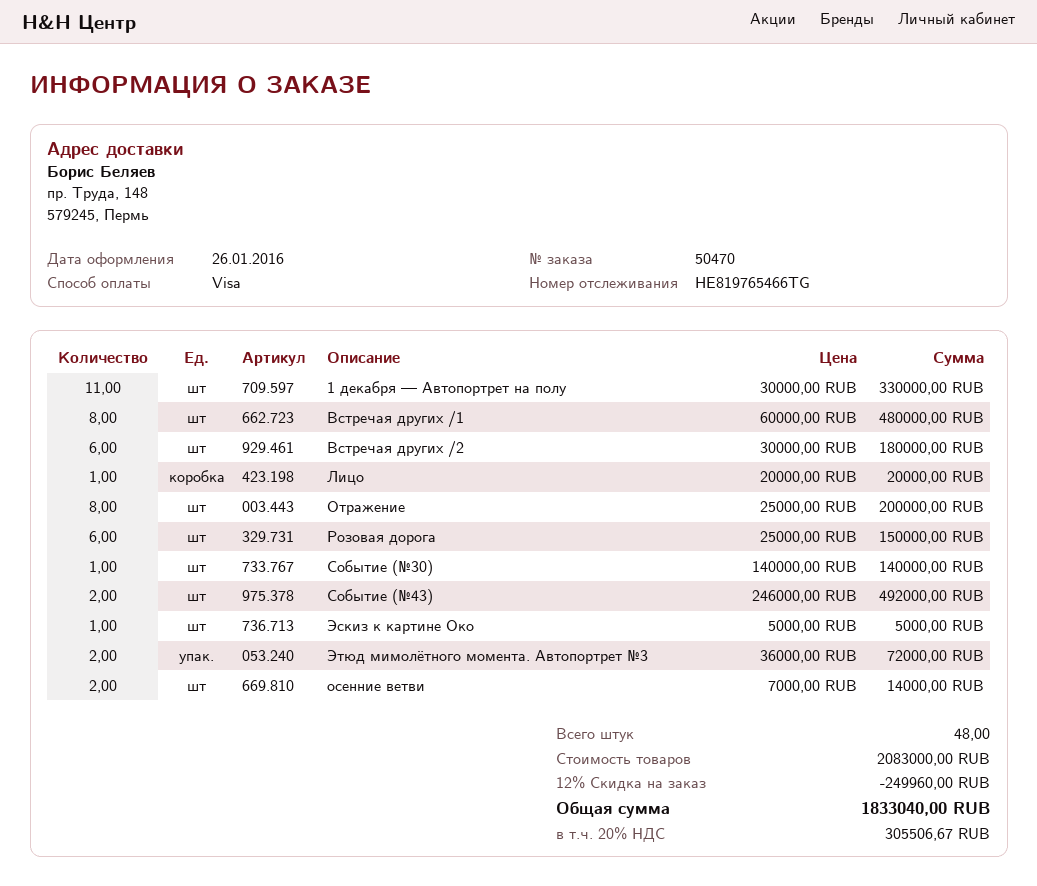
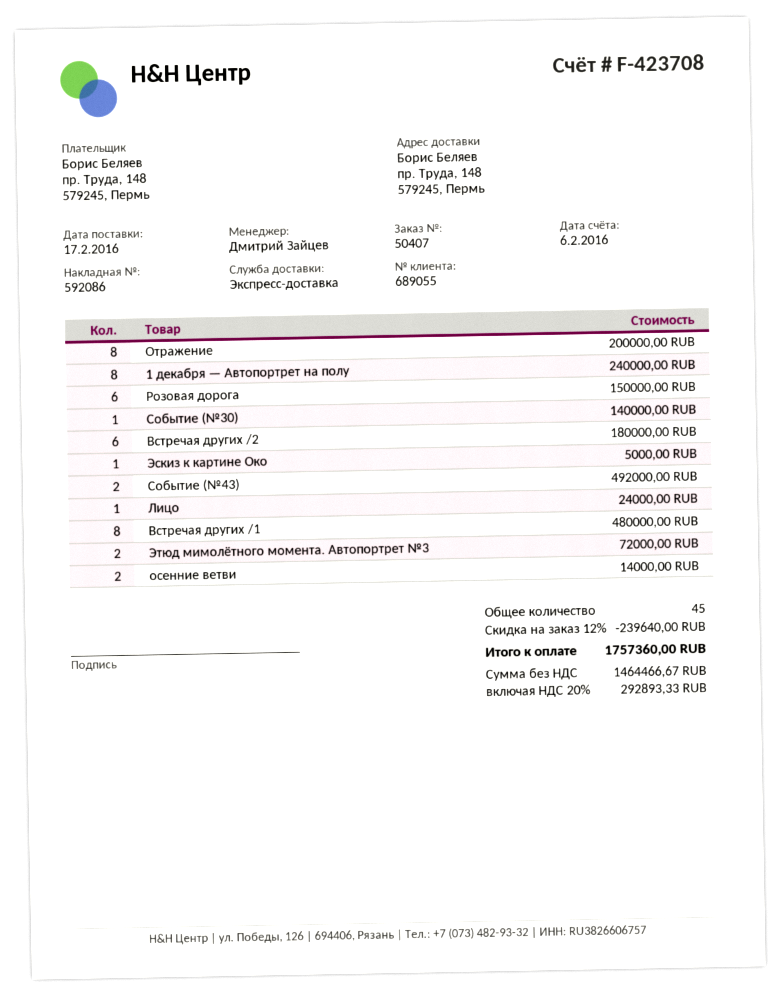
order number: 50470 -> 50407
1 декабря — Автопортрет на полу: 11 for 330000.00 -> 8 for 240000.00
Лицо: 1 for 20000.00 -> 1 for 24000.00
total quantity: 48 -> 45
discount: 12% = 249960.00 -> 12% = 239640.00
tax: 20% = 305506.67 -> 20% = 292893.33
total: 1833040.00 -> 1757360.00

